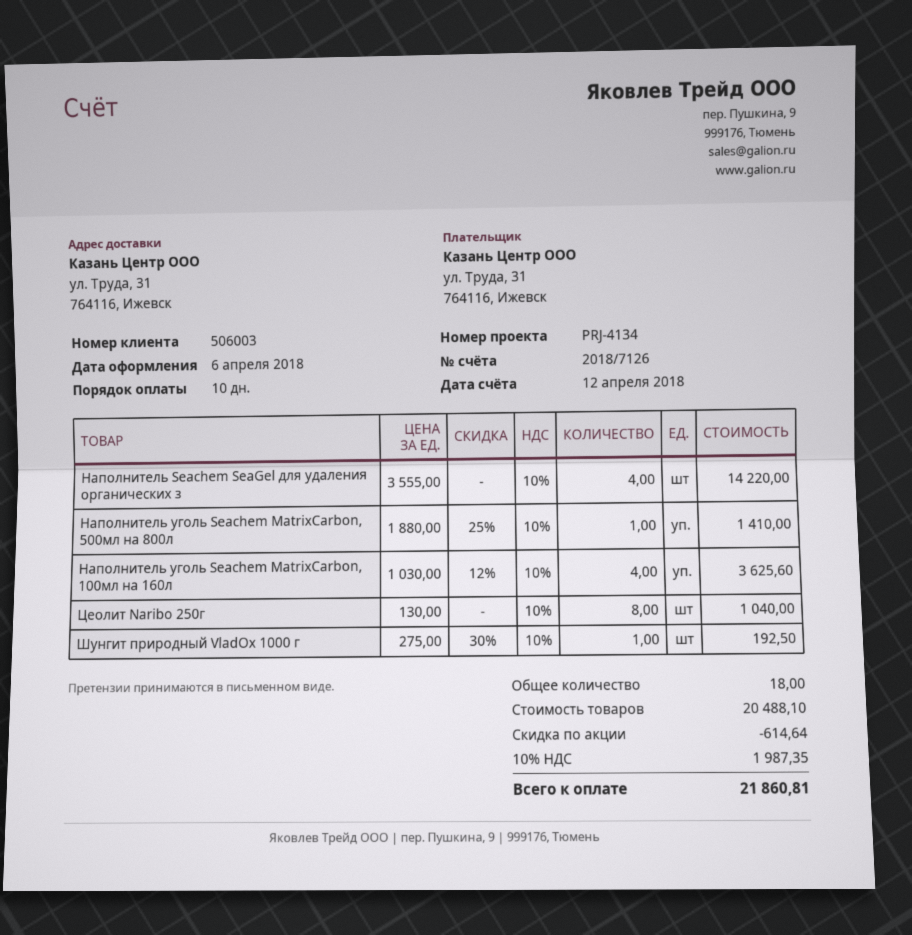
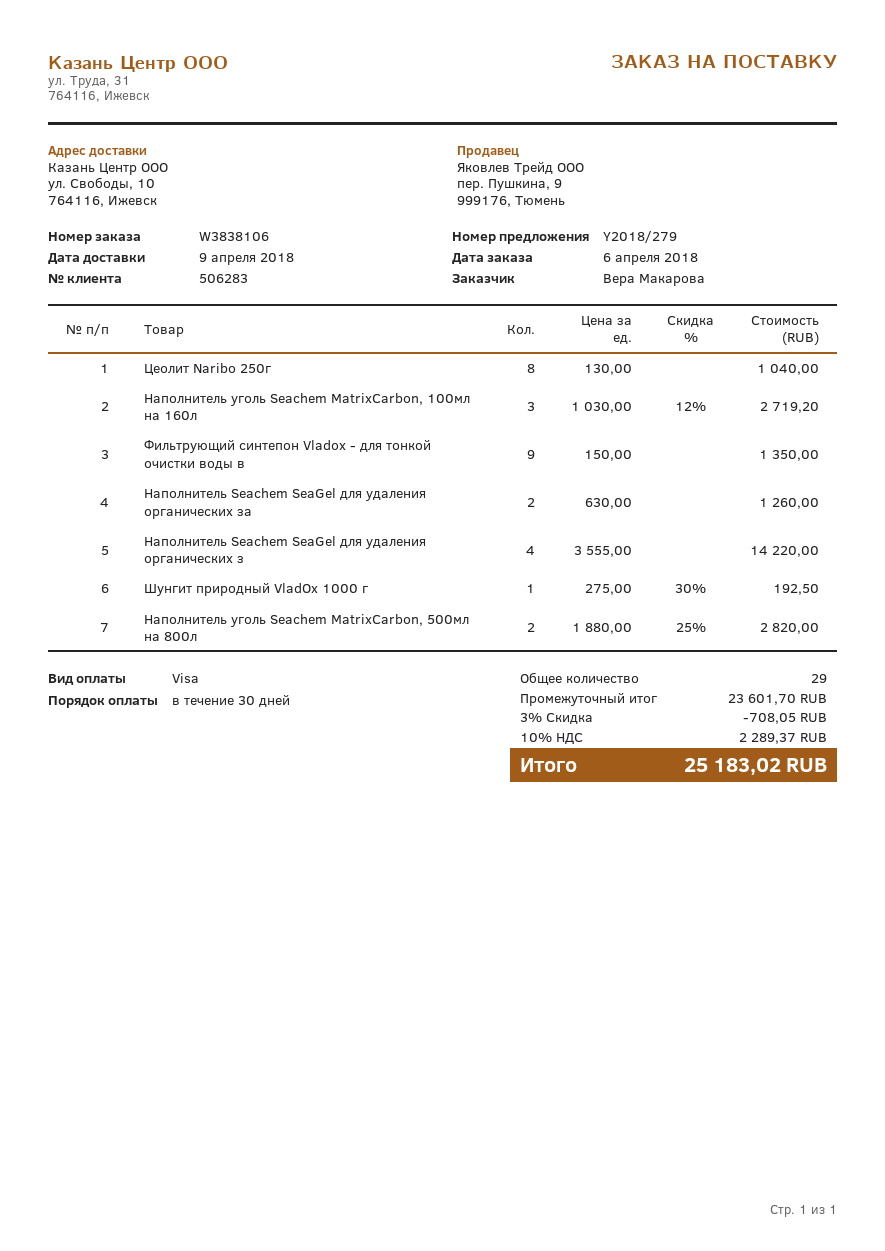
payment terms: 10 days -> 30 days
customer number: 506003 -> 506283
ship to: ул. Труда, 31, 764116, Ижевск -> ул. Свободы, 10, 764116, Ижевск
Наполнитель уголь Seachem MatrixCarbon, 500мл на 800л: 1 x 1880.00 - 25% = 1410.00 -> 2 x 1880.00 - 25% = 2820.00
Наполнитель уголь Seachem MatrixCarbon, 100мл на 160л: 4 x 1030.00 - 12% = 3625.60 -> 3 x 1030.00 - 12% = 2719.20
Фильтрующий синтепон Vladox - для тонкой очистки воды в: none -> 9 x 150.00 = 1350.00
Наполнитель Seachem SeaGel для удаления органических за: none -> 2 x 630.00 = 1260.00
total quantity: 18 -> 29
subtotal: 20488.10 -> 23601.70
discount: 614.64 -> 708.05
tax: 10% = 1987.35 -> 10% = 2289.37
total: 21860.81 -> 25183.02

